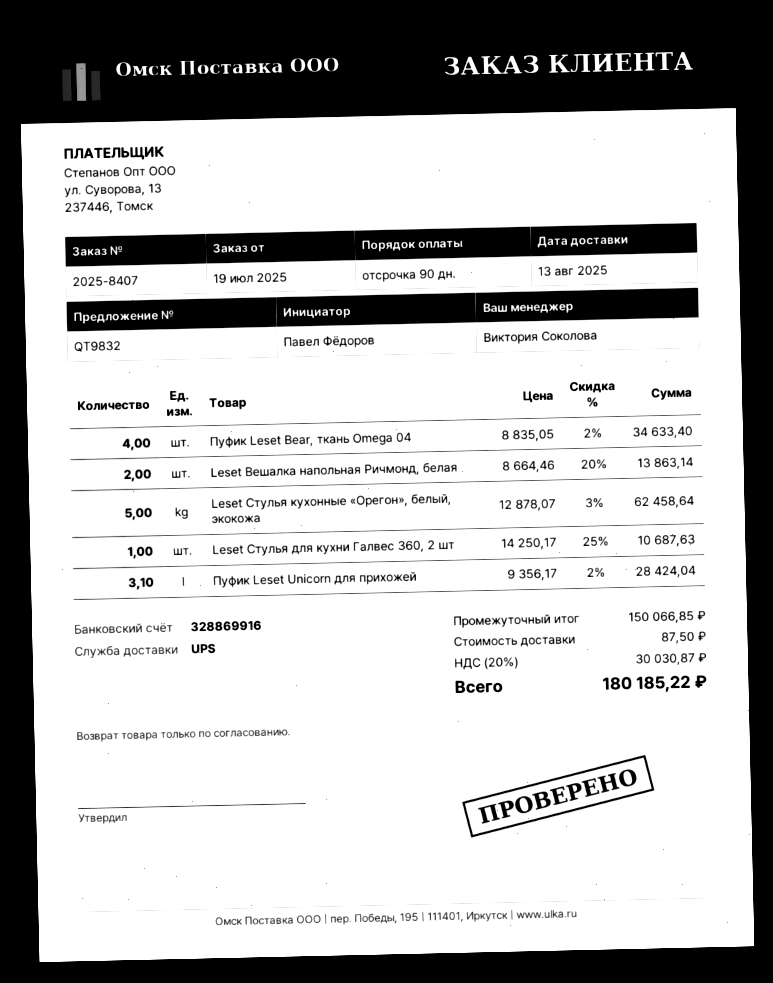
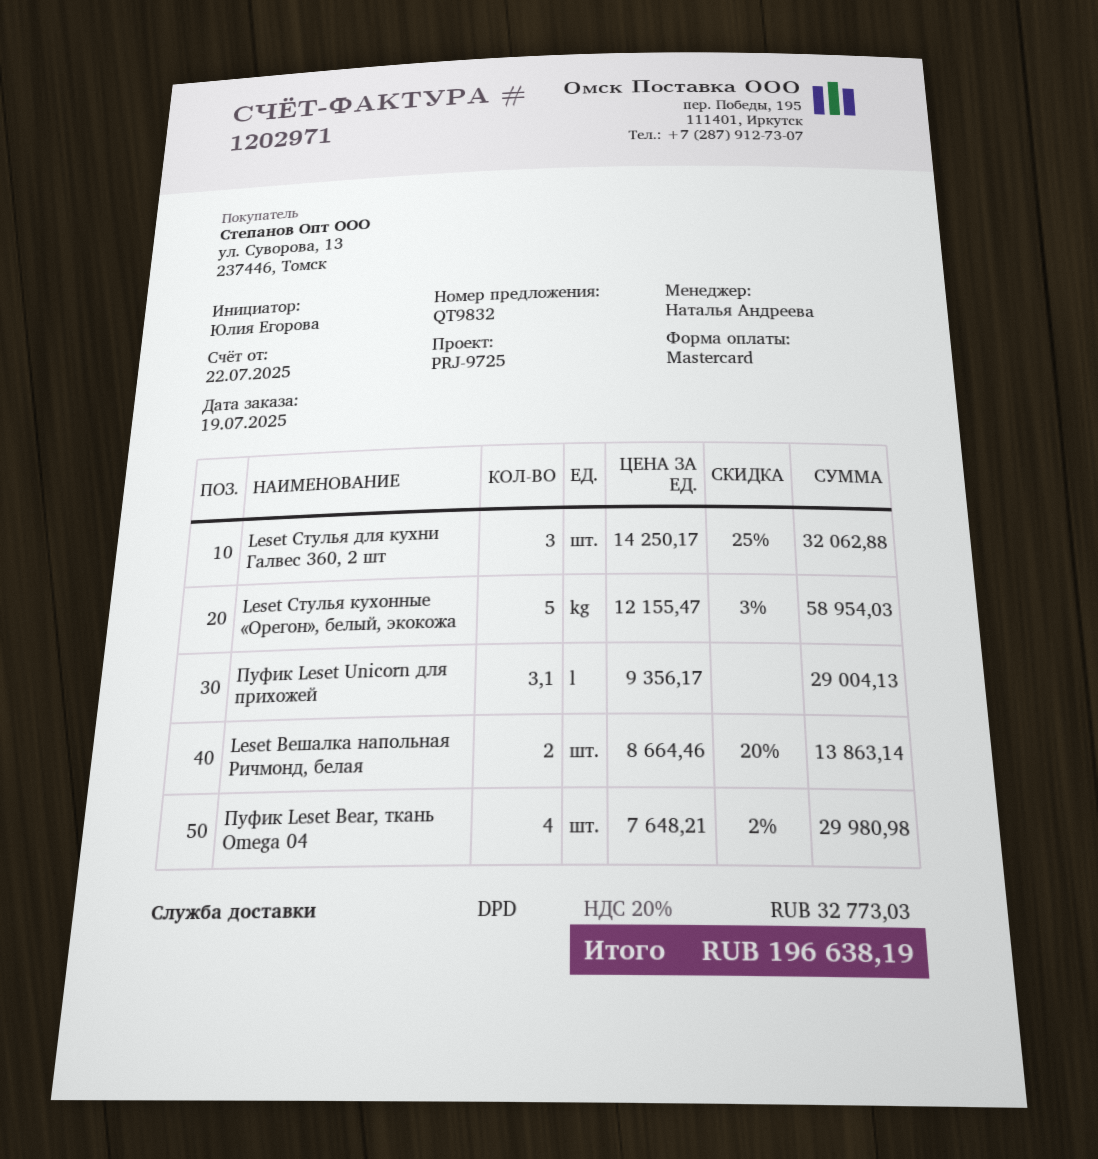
ordered by: Павел Фёдоров -> Юлия Егорова
sales rep: Виктория Соколова -> Наталья Андреева
shipping method: UPS -> DPD
Пуфик Leset Bear, ткань Omega 04: 4 x 8835.05 - 2% = 34633.40 -> 4 x 7648.21 - 2% = 29980.98
Leset Стулья кухонные «Орегон», белый, экокожа: 5 x 12878.07 - 3% = 62458.64 -> 5 x 12155.47 - 3% = 58954.03
Leset Стулья для кухни Галвес 360, 2 шт: 1 x 14250.17 - 25% = 10687.63 -> 3 x 14250.17 - 25% = 32062.88
Пуфик Leset Unicorn для прихожей: 3.1 x 9356.17 - 2% = 28424.04 -> 3.1 x 9356.17 = 29004.13
shipping: 87.50 -> none
tax: 20% = 30030.87 -> 20% = 32773.03
total: 180185.22 -> 196638.19

